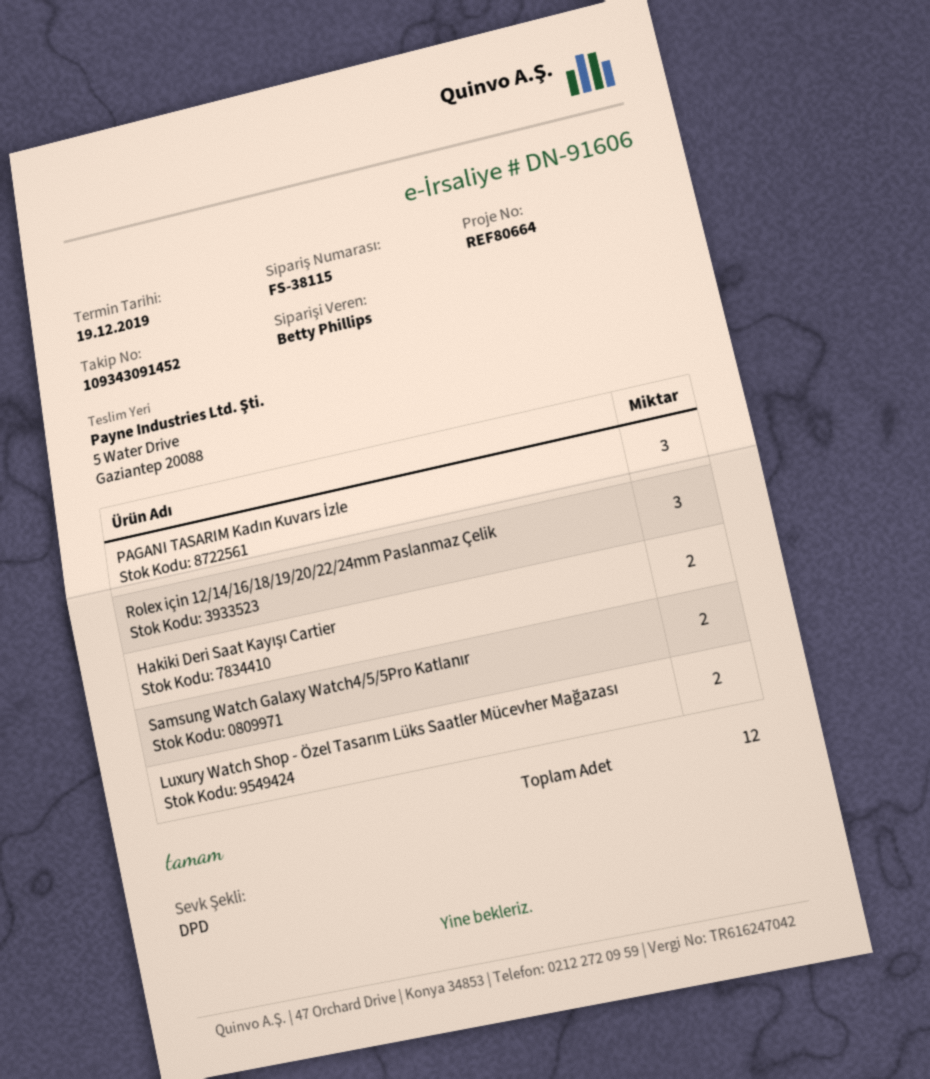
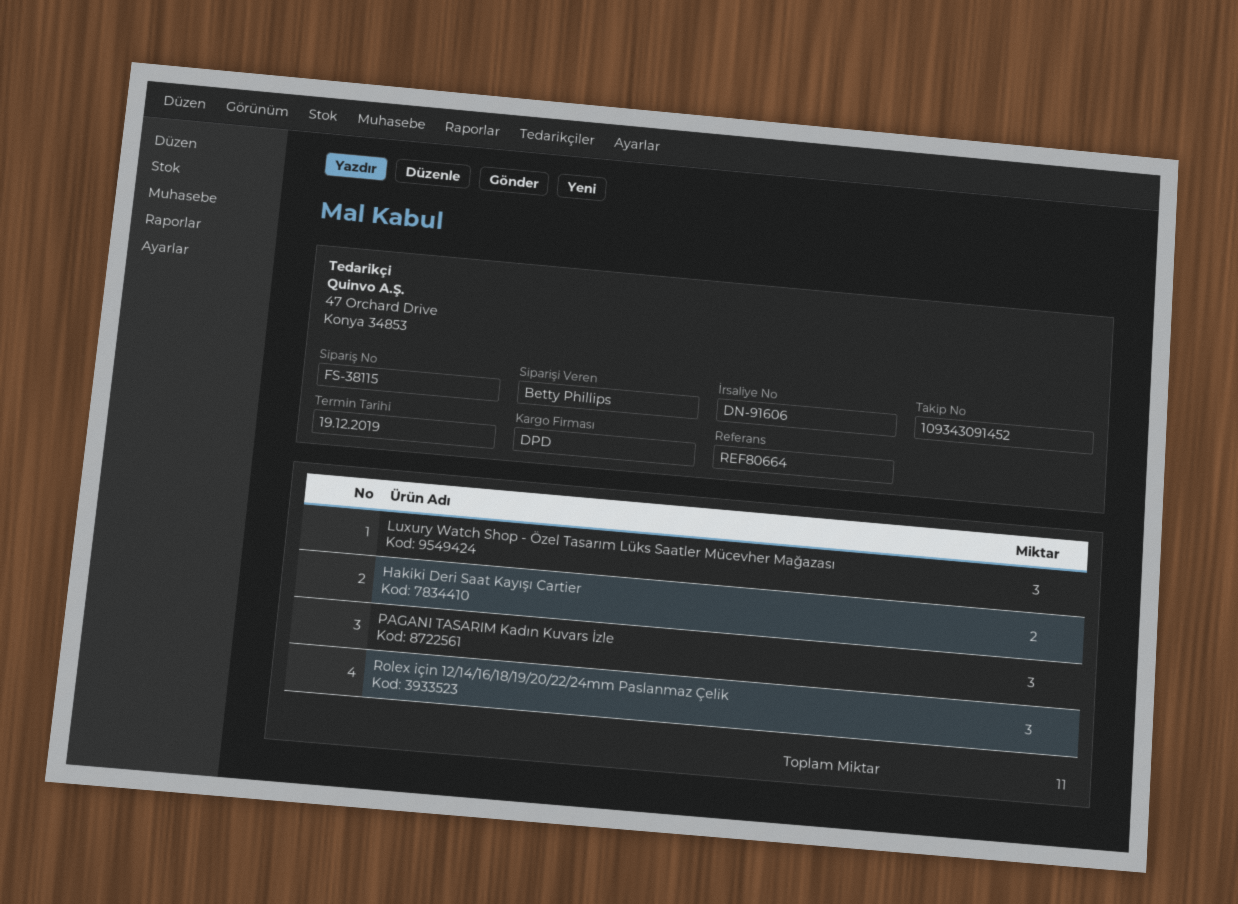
Samsung Watch Galaxy Watch4/5/5Pro Katlanır: 2 -> none
Luxury Watch Shop - Özel Tasarım Lüks Saatler Mücevher Mağazası: 2 -> 3
total quantity: 12 -> 11

